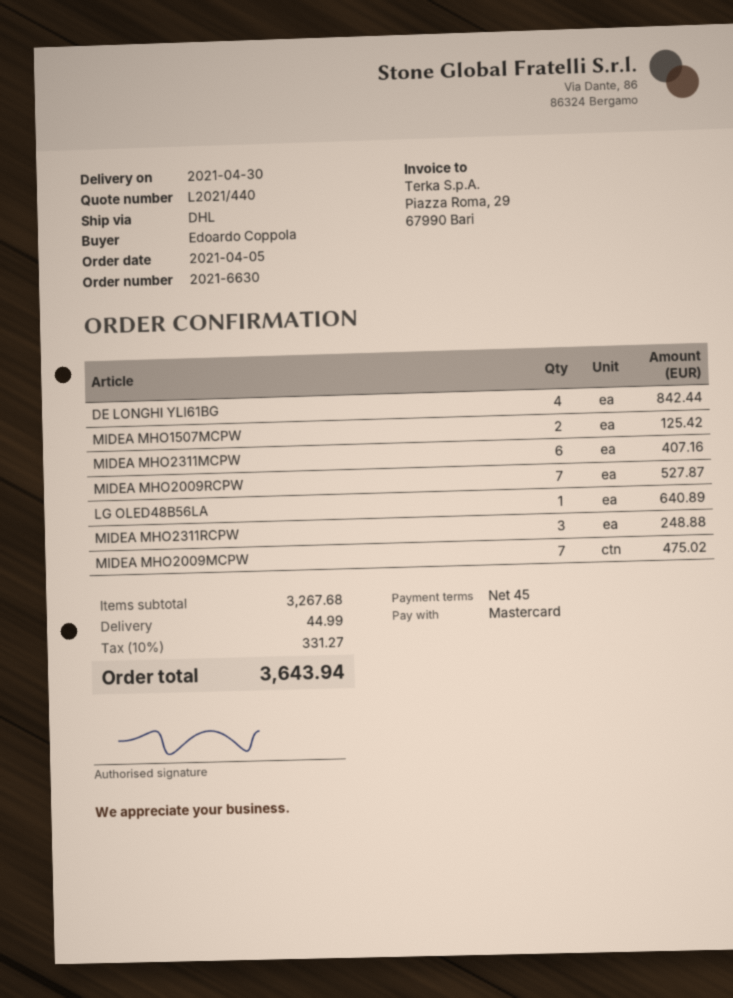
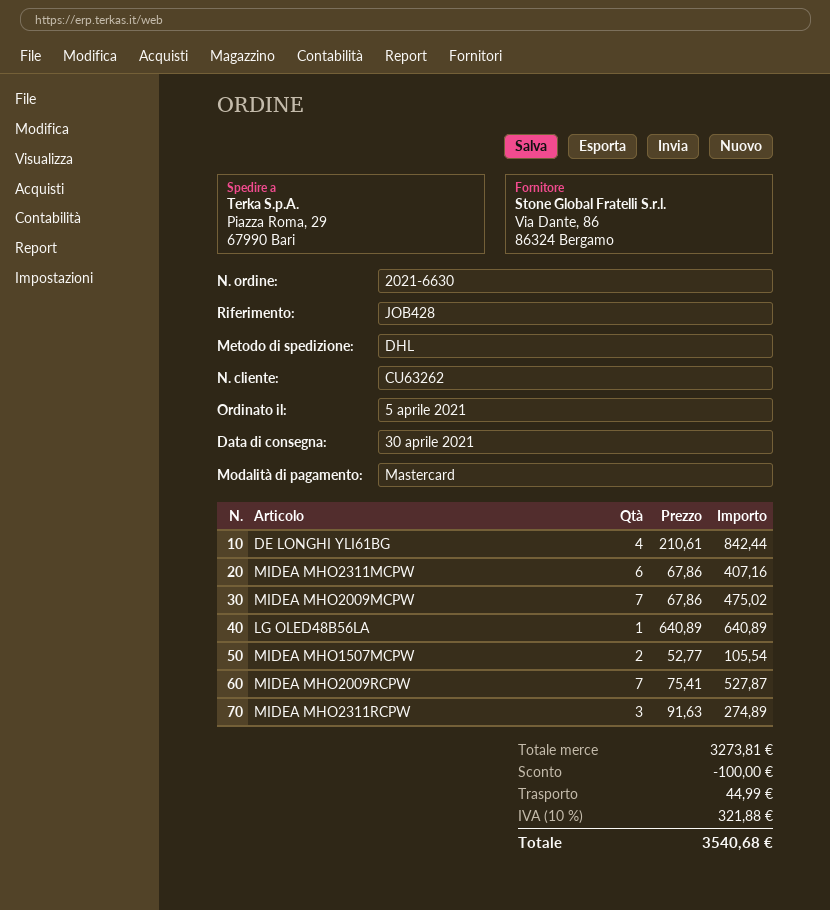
MIDEA MHO1507MCPW: 2 for 125.42 -> 2 for 105.54
MIDEA MHO2311RCPW: 3 for 248.88 -> 3 for 274.89
subtotal: 3267.68 -> 3273.81
discount: none -> 100.00
tax: 10% = 331.27 -> 10% = 321.88
total: 3643.94 -> 3540.68

